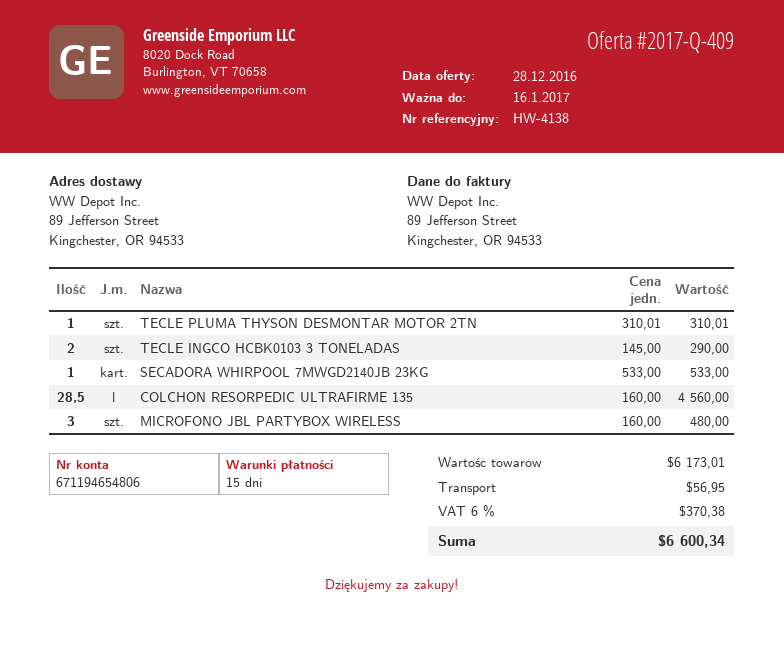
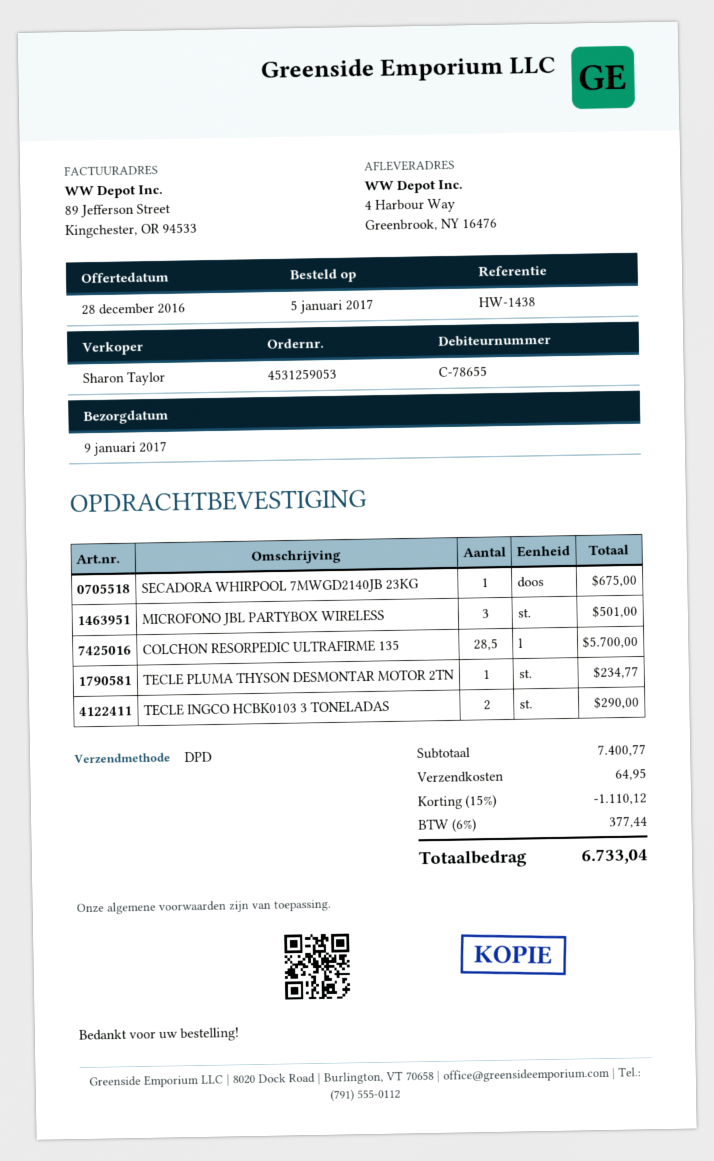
reference: HW-4138 -> HW-1438
ship to: 89 Jefferson Street, Kingchester, OR 94533 -> 4 Harbour Way, Greenbrook, NY 16476
TECLE PLUMA THYSON DESMONTAR MOTOR 2TN: 1 for 310.01 -> 1 for 234.77
SECADORA WHIRPOOL 7MWGD2140JB 23KG: 1 for 533.00 -> 1 for 675.00
COLCHON RESORPEDIC ULTRAFIRME 135: 28.5 for 4560.00 -> 28.5 for 5700.00
MICROFONO JBL PARTYBOX WIRELESS: 3 for 480.00 -> 3 for 501.00
subtotal: 6173.01 -> 7400.77
discount: none -> 15% = 1110.12
shipping: 56.95 -> 64.95
tax: 6% = 370.38 -> 6% = 377.44
total: 6600.34 -> 6733.04

